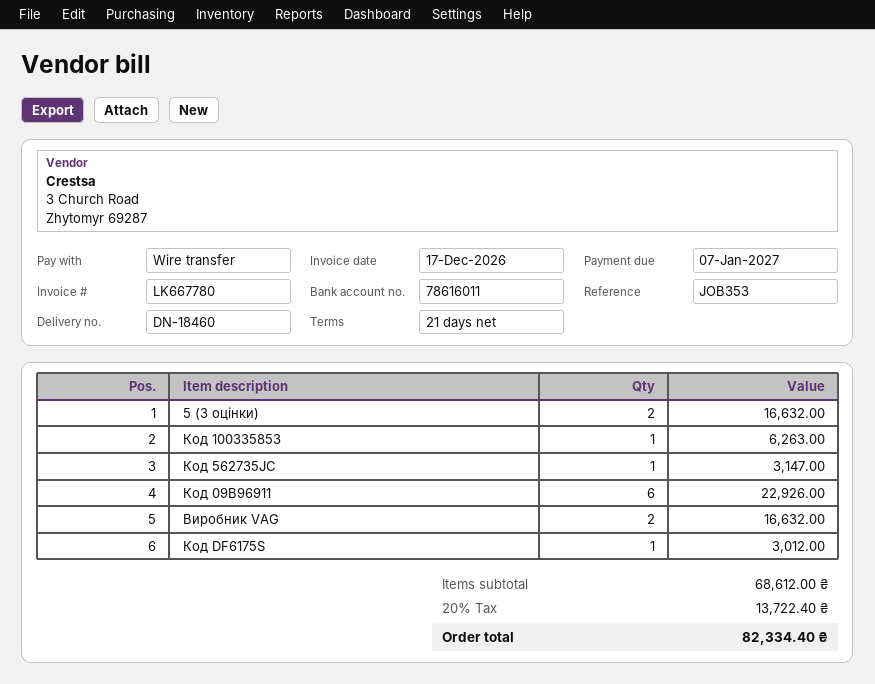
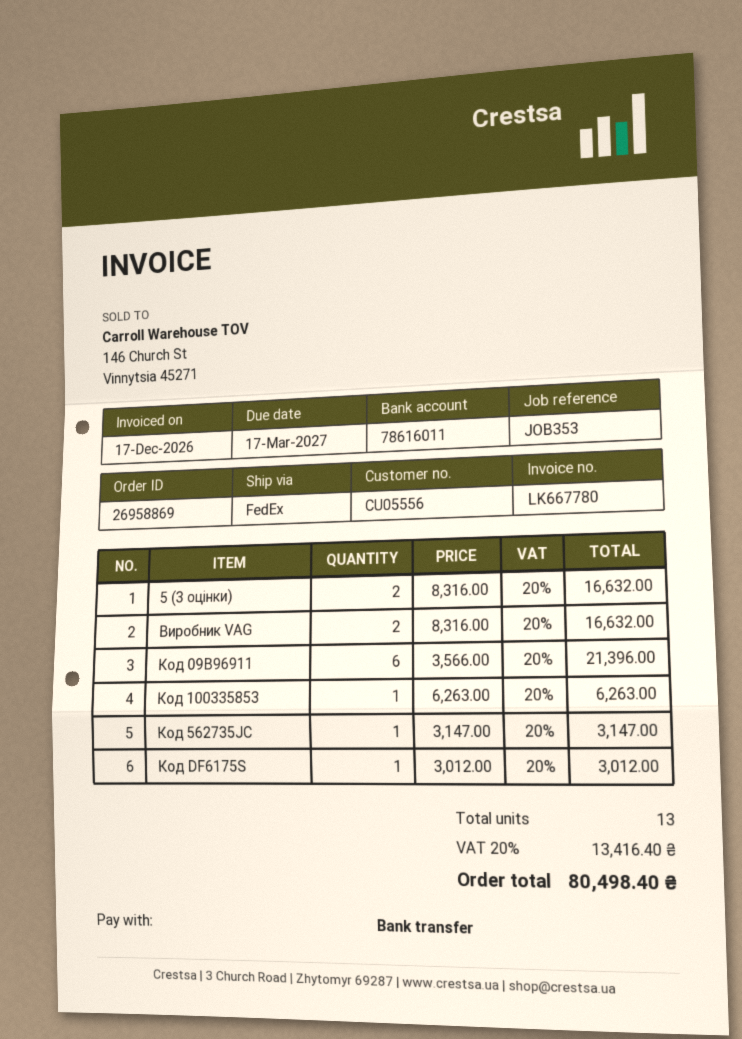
due date: 2027-01-07 -> 2027-03-17
Код 09B96911: 6 for 22926.00 -> 6 for 21396.00
tax: 20% = 13722.40 -> 20% = 13416.40
total: 82334.40 -> 80498.40

